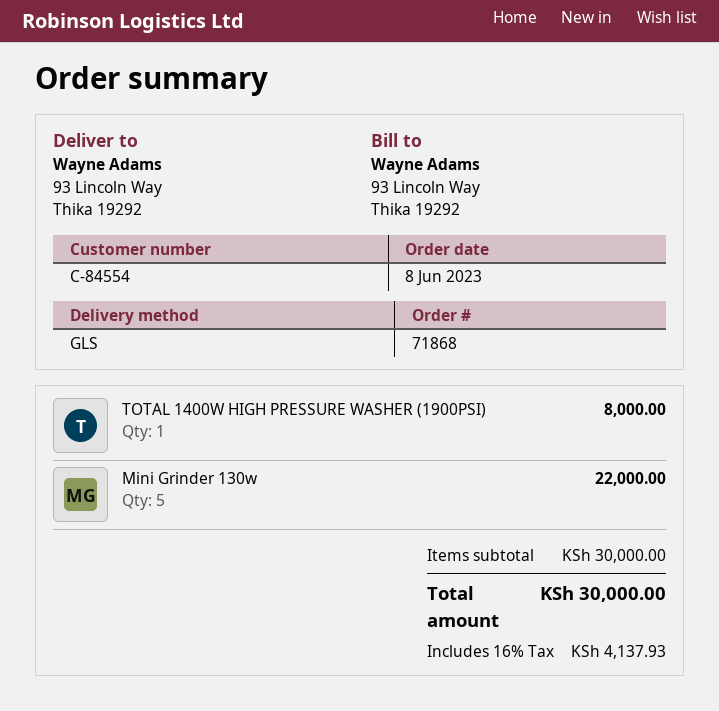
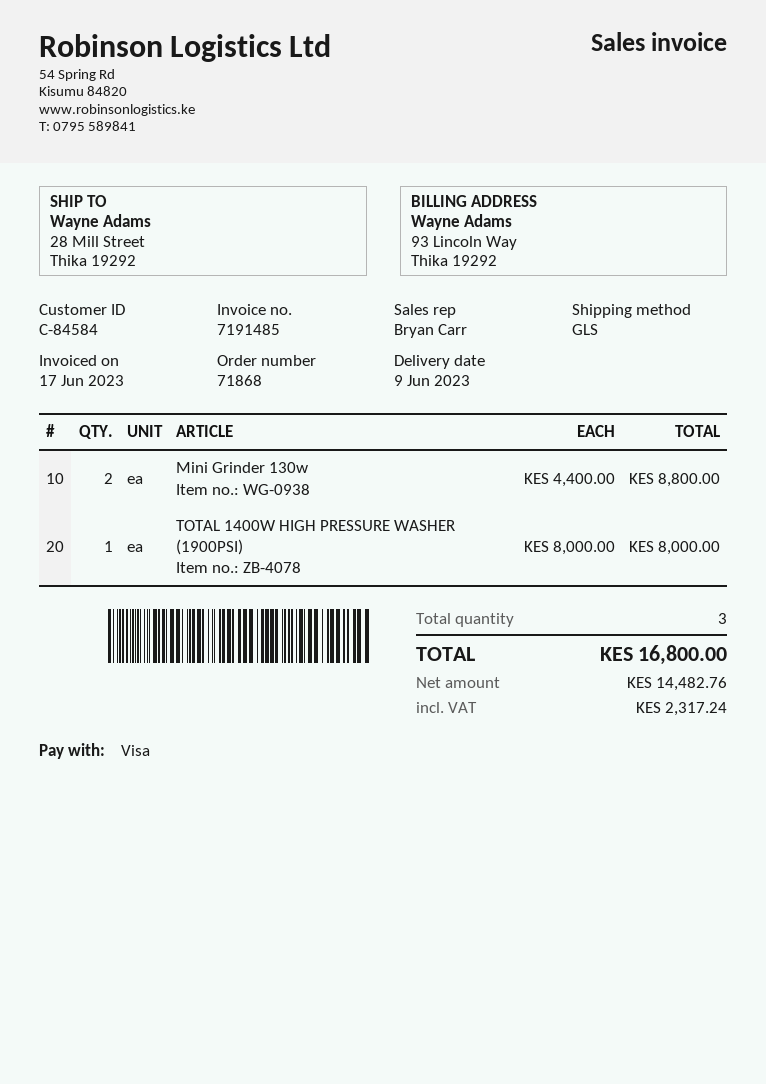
customer number: C-84554 -> C-84584
ship to: 93 Lincoln Way, Thika 19292 -> 28 Mill Street, Thika 19292
Mini Grinder 130w: 5 for 22000.00 -> 2 for 8800.00
tax: 4137.93 -> 2317.24
total: 30000.00 -> 16800.00

